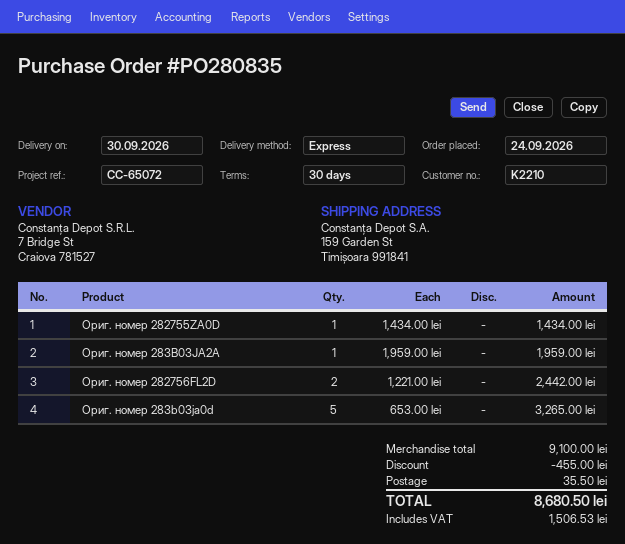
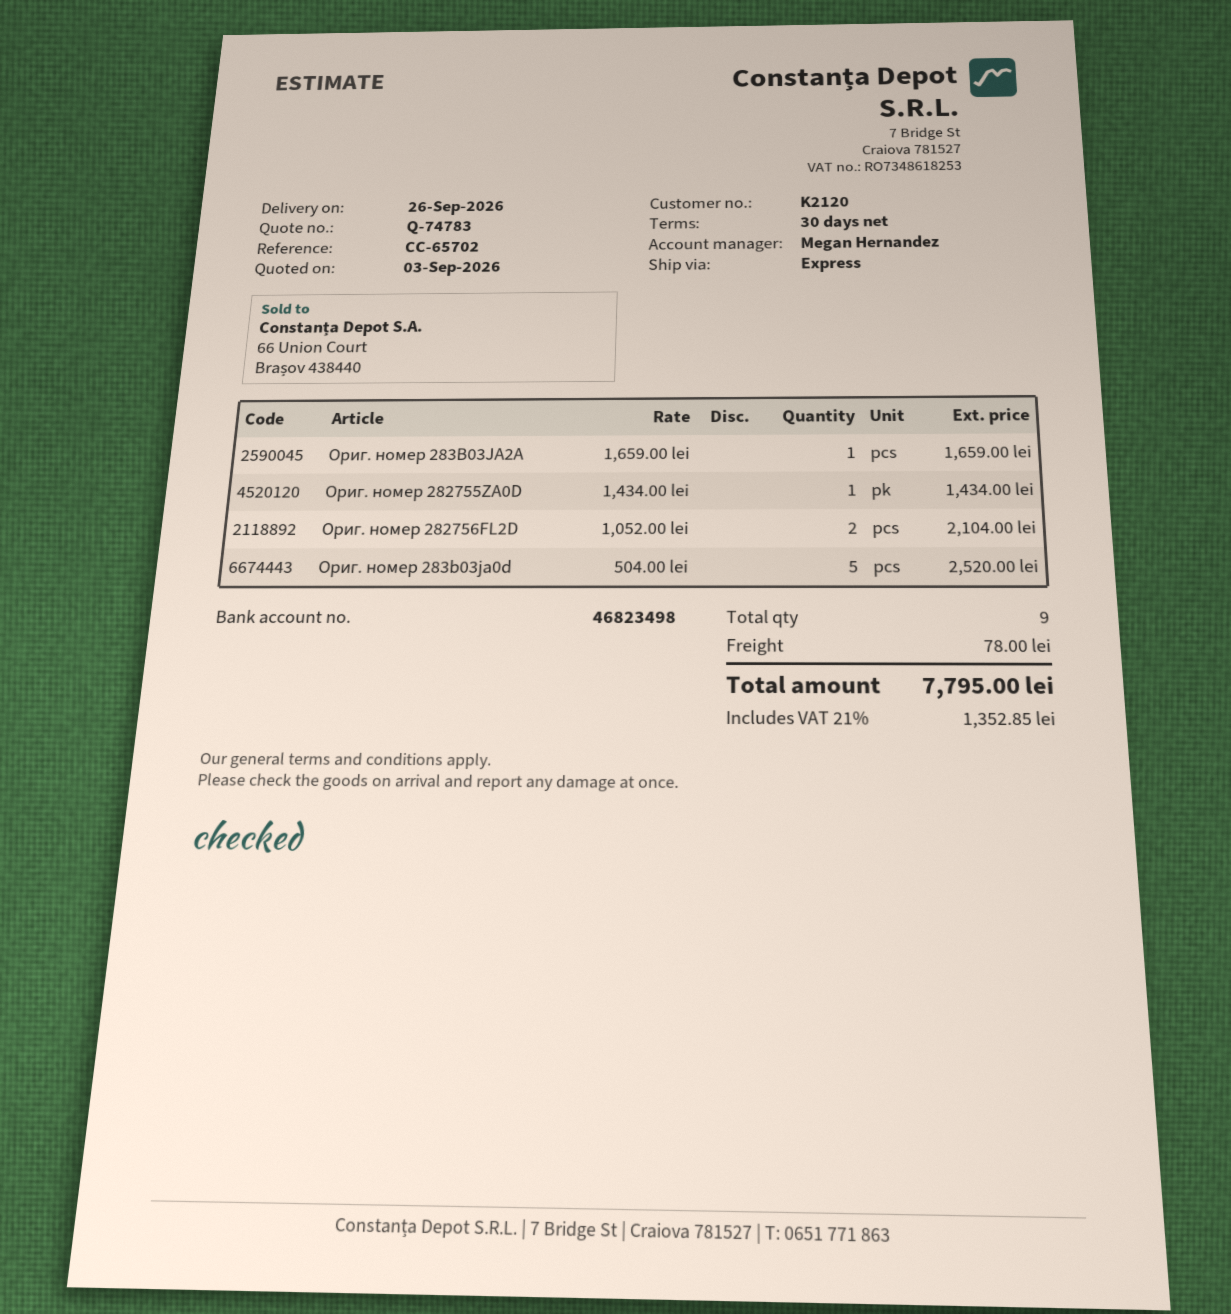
delivery date: 2026-09-30 -> 2026-09-26
customer number: K2210 -> K2120
reference: CC-65072 -> CC-65702
Ориг. номер 283B03JA2A: 1 x 1959.00 = 1959.00 -> 1 x 1659.00 = 1659.00
Ориг. номер 282756FL2D: 2 x 1221.00 = 2442.00 -> 2 x 1052.00 = 2104.00
Ориг. номер 283b03ja0d: 5 x 653.00 = 3265.00 -> 5 x 504.00 = 2520.00
discount: 455.00 -> none
shipping: 35.50 -> 78.00
tax: 1506.53 -> 1352.85
total: 8680.50 -> 7795.00

